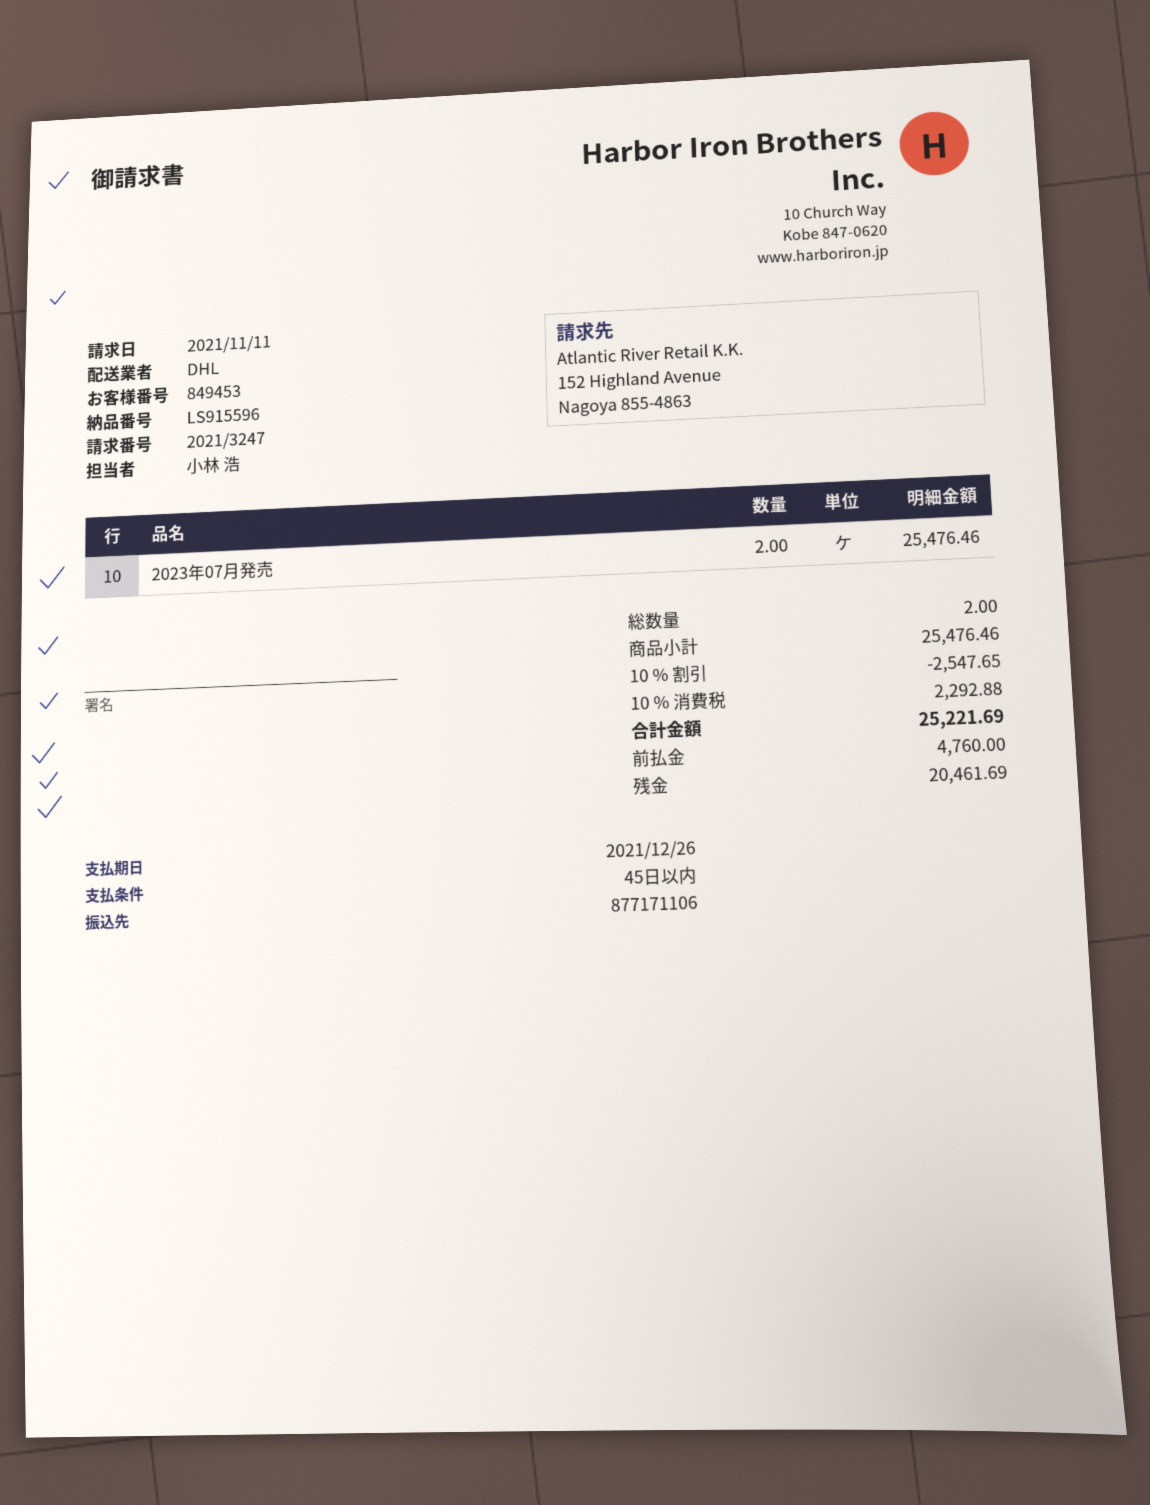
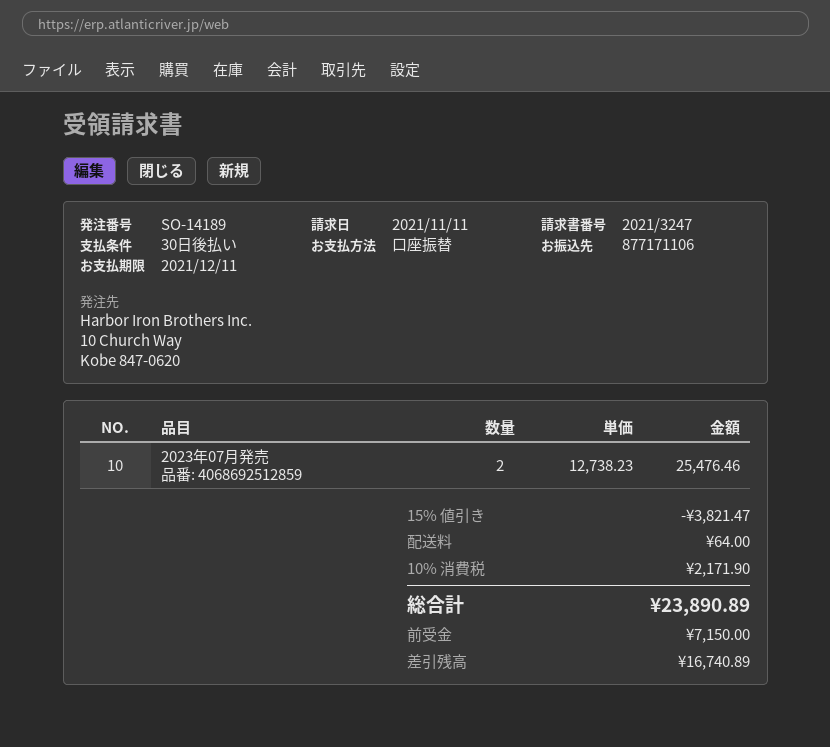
payment terms: 45 days -> 30 days
due date: 2021-12-26 -> 2021-12-11
discount: 10% = 2547.65 -> 15% = 3821.47
shipping: none -> 64.00
tax: 10% = 2292.88 -> 10% = 2171.90
total: 25221.69 -> 23890.89
deposit: 4760.00 -> 7150.00
balance: 20461.69 -> 16740.89

